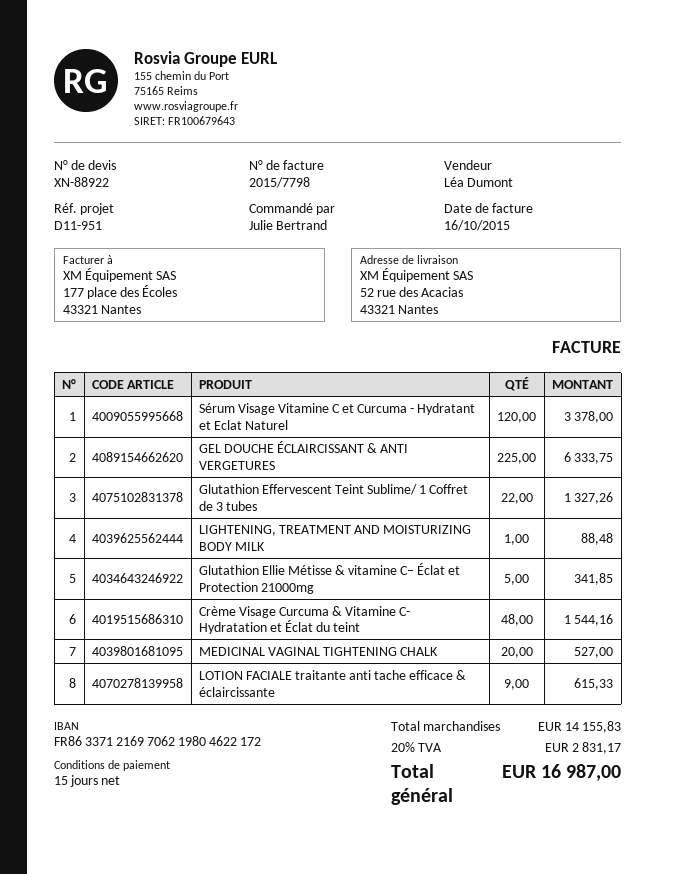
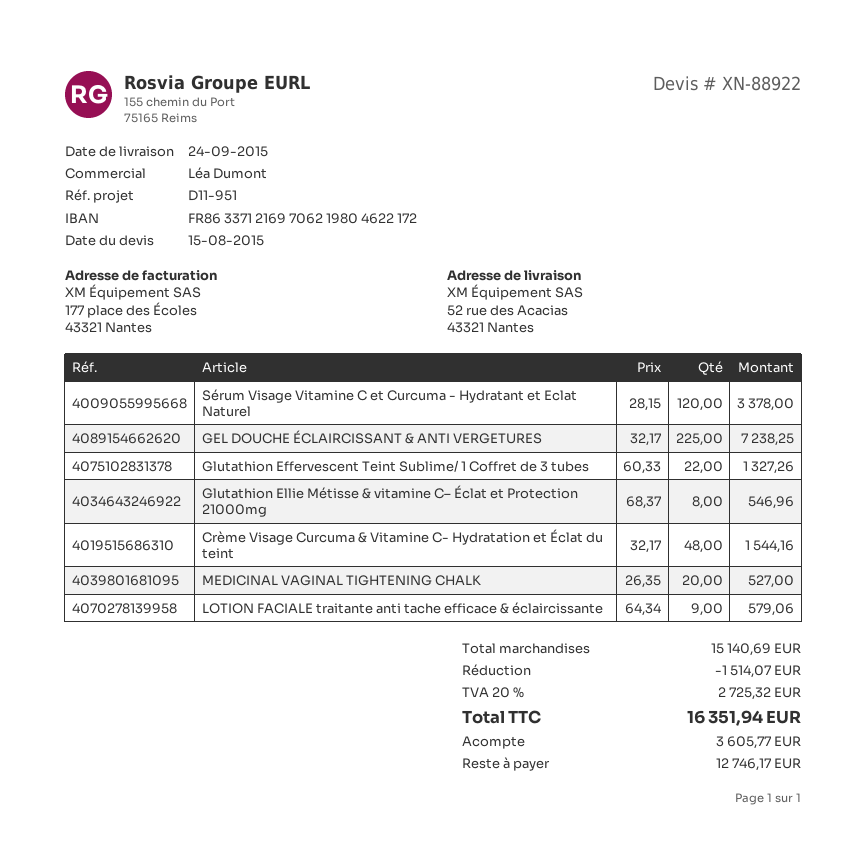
GEL DOUCHE ÉCLAIRCISSANT & ANTI VERGETURES: 225 for 6333.75 -> 225 for 7238.25
LIGHTENING, TREATMENT AND MOISTURIZING BODY MILK: 1 for 88.48 -> none
Glutathion Ellie Métisse & vitamine C– Éclat et Protection 21000mg: 5 for 341.85 -> 8 for 546.96
LOTION FACIALE traitante anti tache efficace & éclaircissante: 9 for 615.33 -> 9 for 579.06
subtotal: 14155.83 -> 15140.69
discount: none -> 1514.07
tax: 20% = 2831.17 -> 20% = 2725.32
total: 16987.00 -> 16351.94

